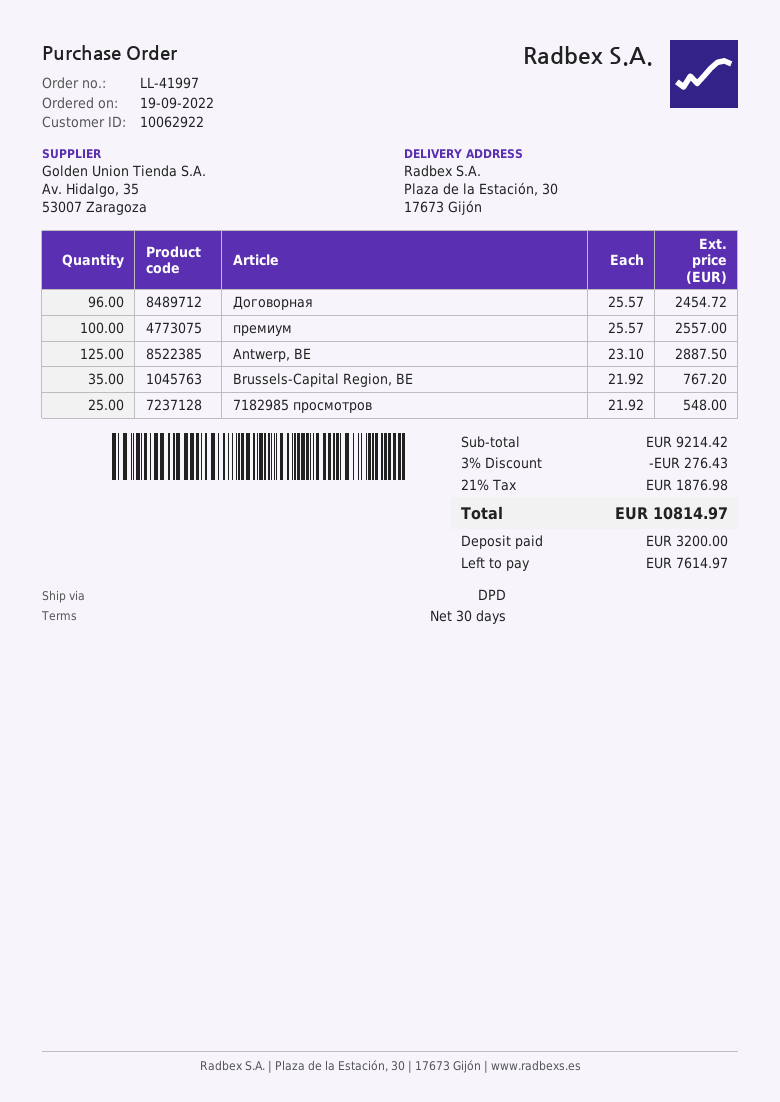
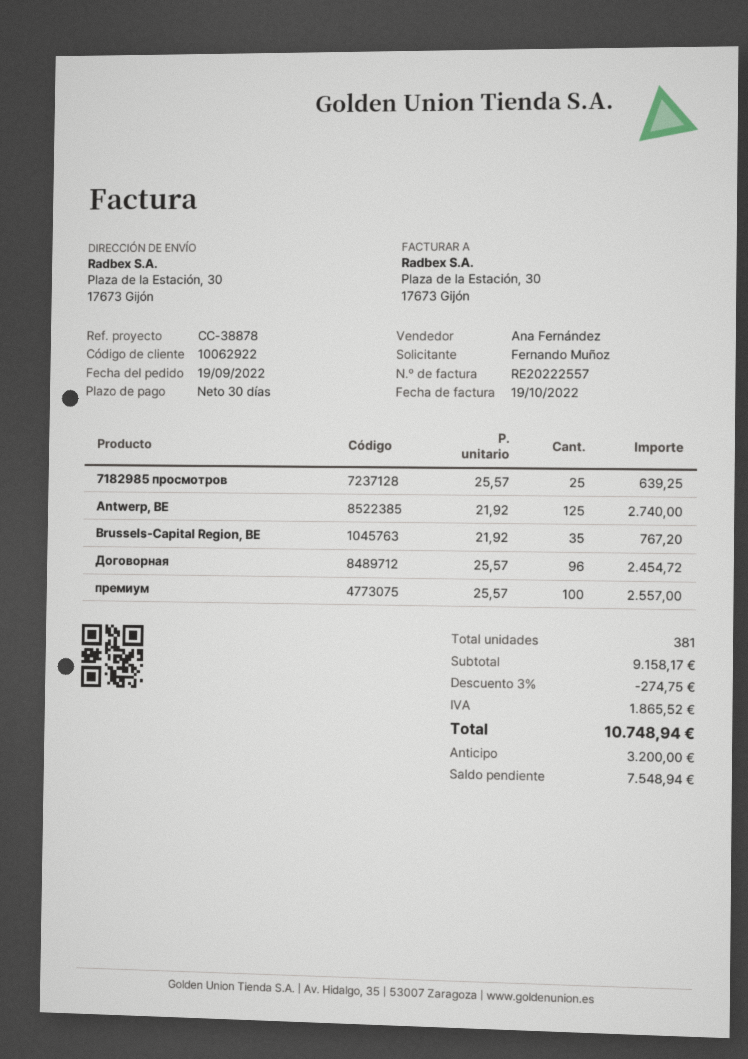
Antwerp, BE: 125 x 23.10 = 2887.50 -> 125 x 21.92 = 2740.00
7182985 просмотров: 25 x 21.92 = 548.00 -> 25 x 25.57 = 639.25
subtotal: 9214.42 -> 9158.17
discount: 3% = 276.43 -> 3% = 274.75
tax: 1876.98 -> 1865.52
total: 10814.97 -> 10748.94
balance: 7614.97 -> 7548.94

